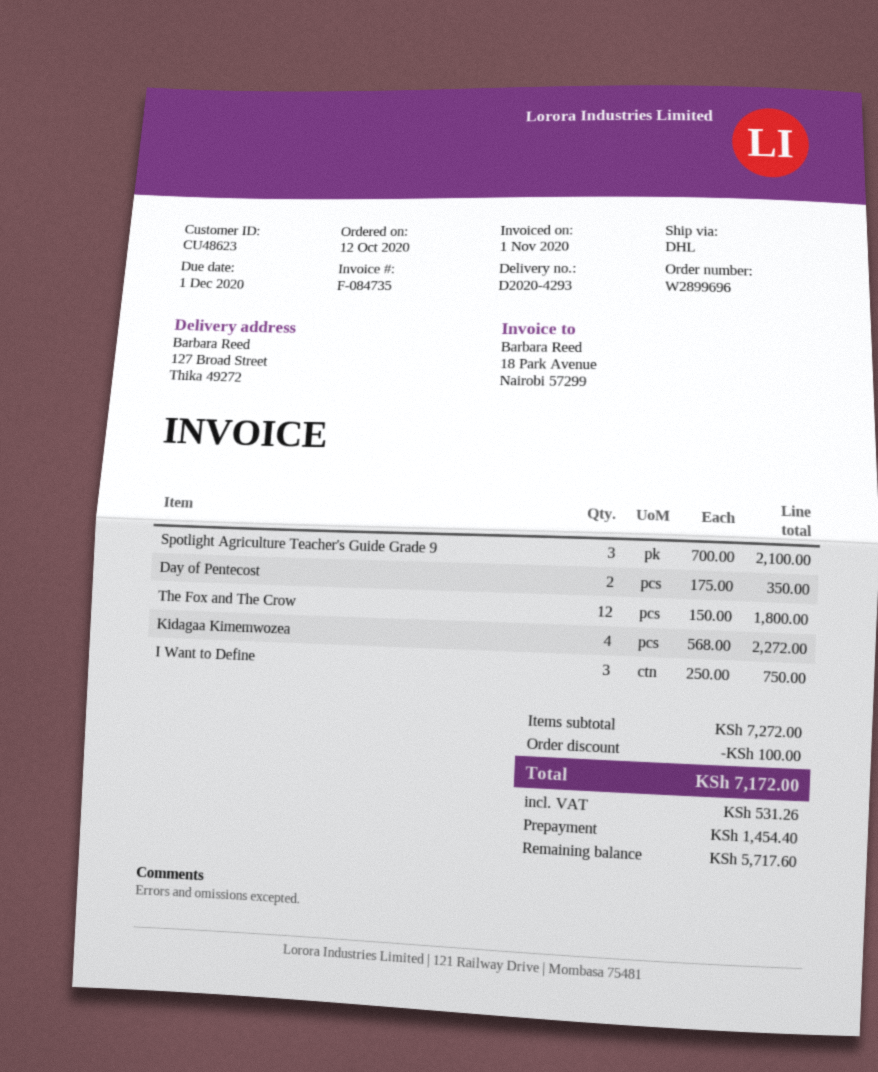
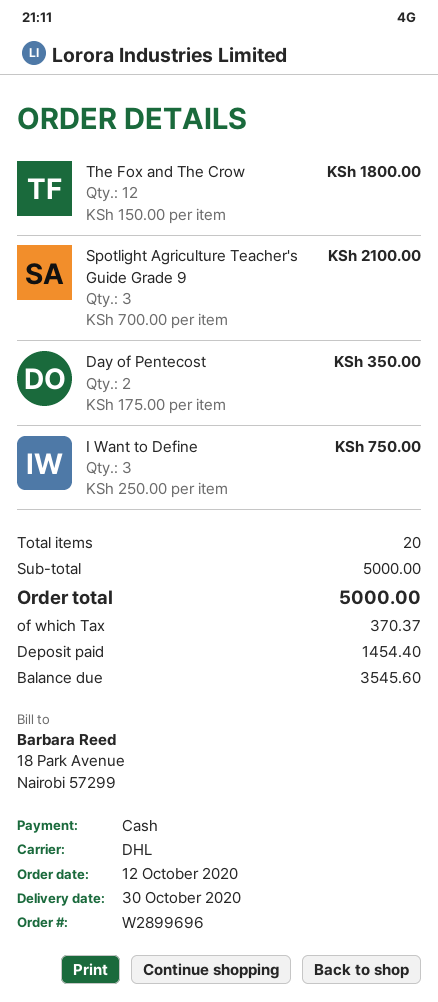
Kidagaa Kimemwozea: 4 x 568.00 = 2272.00 -> none
subtotal: 7272.00 -> 5000.00
discount: 100.00 -> none
tax: 531.26 -> 370.37
total: 7172.00 -> 5000.00
balance: 5717.60 -> 3545.60

